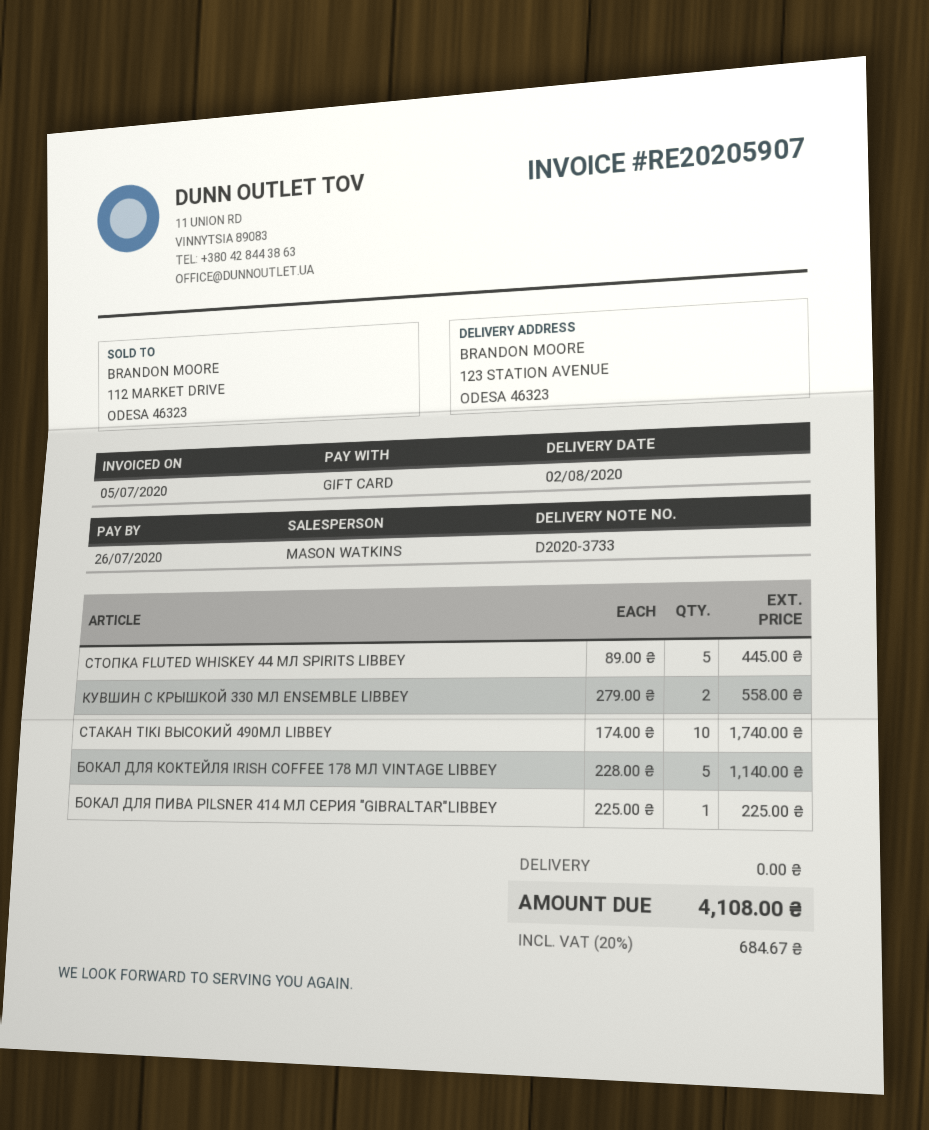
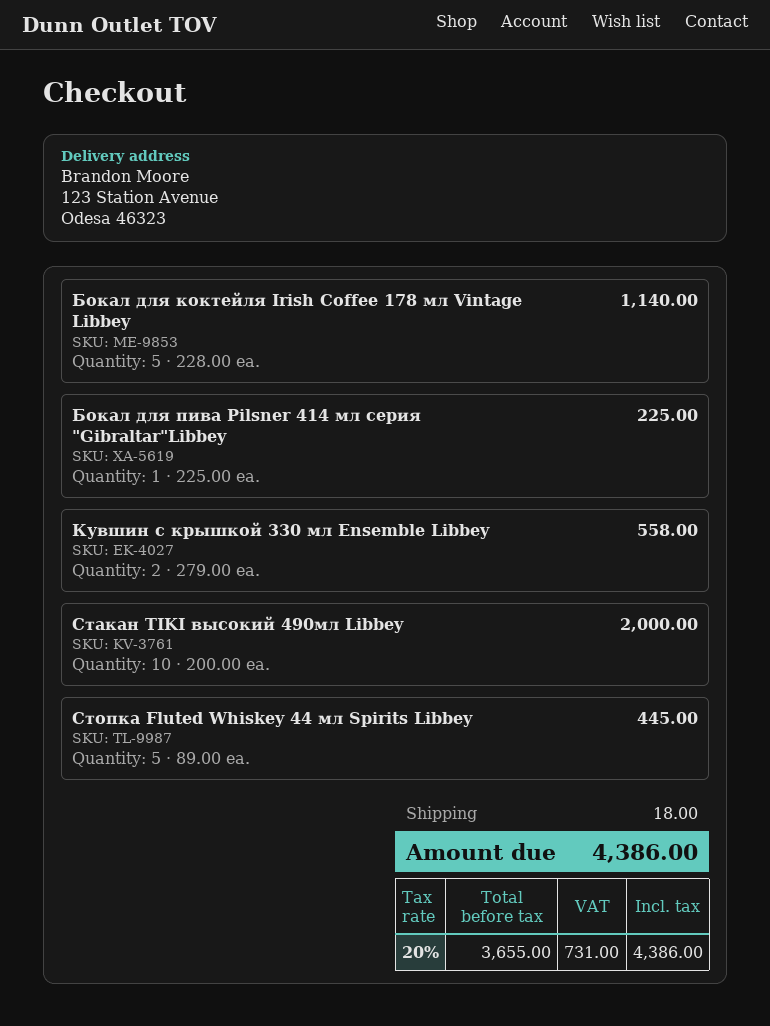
СТАКАН TIKI ВЫСОКИЙ 490МЛ LIBBEY: 10 x 174.00 = 1740.00 -> 10 x 200.00 = 2000.00
shipping: 0.00 -> 18.00
tax: 20% = 684.67 -> 20% = 731.00
total: 4108.00 -> 4386.00

